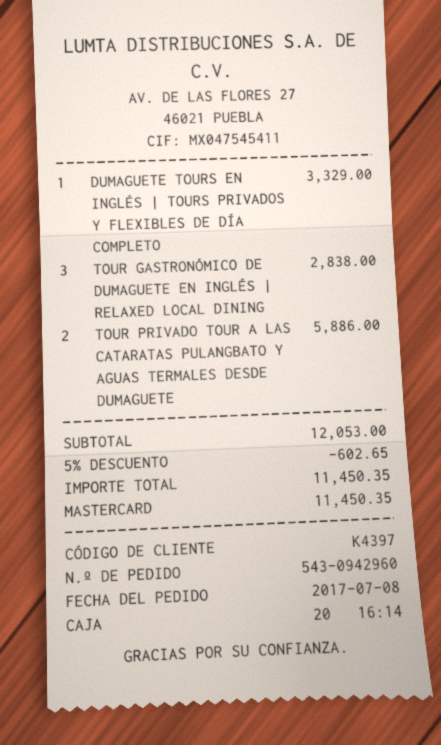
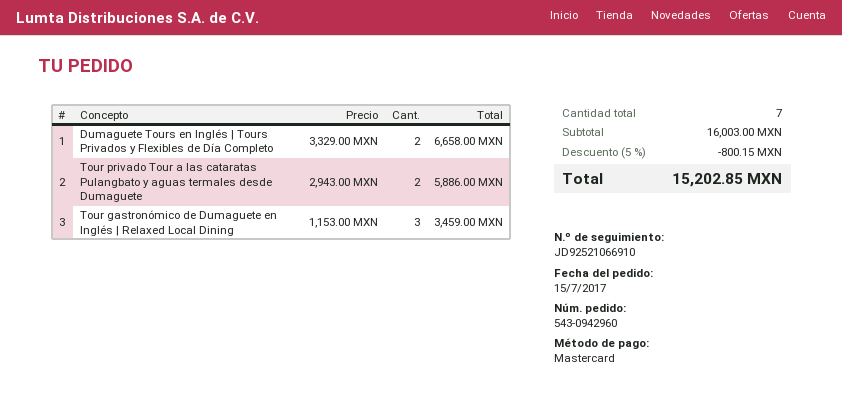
order date: 2017-07-08 -> 2017-07-15
DUMAGUETE TOURS EN INGLÉS | TOURS PRIVADOS Y FLEXIBLES DE DÍA COMPLETO: 1 for 3329.00 -> 2 for 6658.00
TOUR GASTRONÓMICO DE DUMAGUETE EN INGLÉS | RELAXED LOCAL DINING: 3 for 2838.00 -> 3 for 3459.00
subtotal: 12053.00 -> 16003.00
discount: 5% = 602.65 -> 5% = 800.15
total: 11450.35 -> 15202.85

